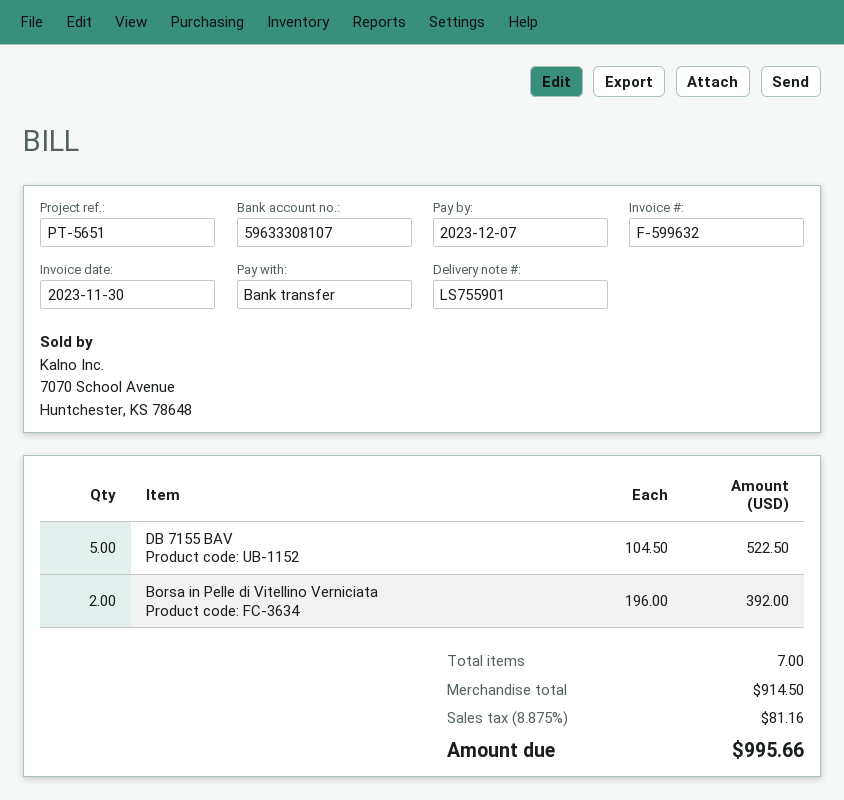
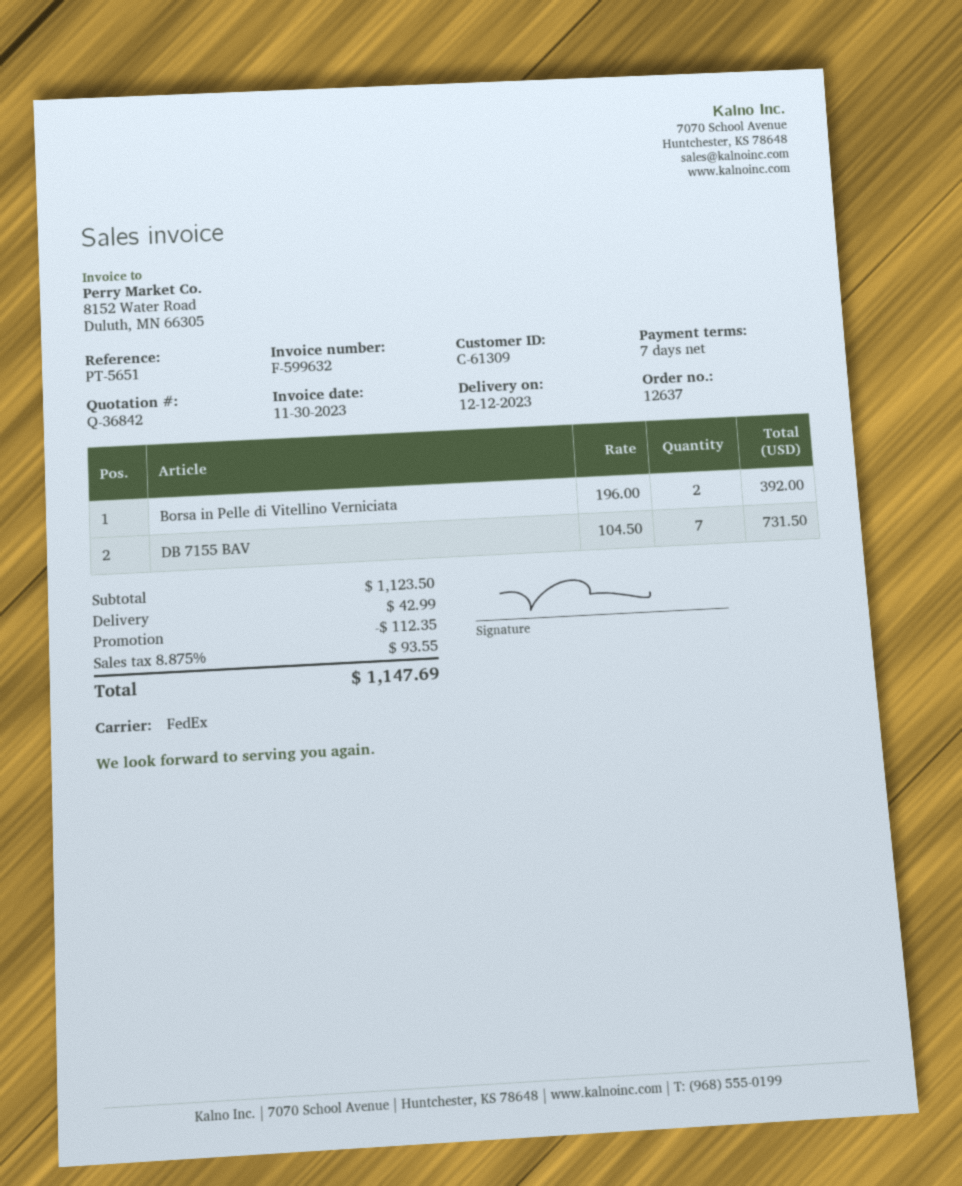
DB 7155 BAV: 5 x 104.50 = 522.50 -> 7 x 104.50 = 731.50
subtotal: 914.50 -> 1123.50
discount: none -> 112.35
shipping: none -> 42.99
tax: 8.875% = 81.16 -> 8.875% = 93.55
total: 995.66 -> 1147.69

